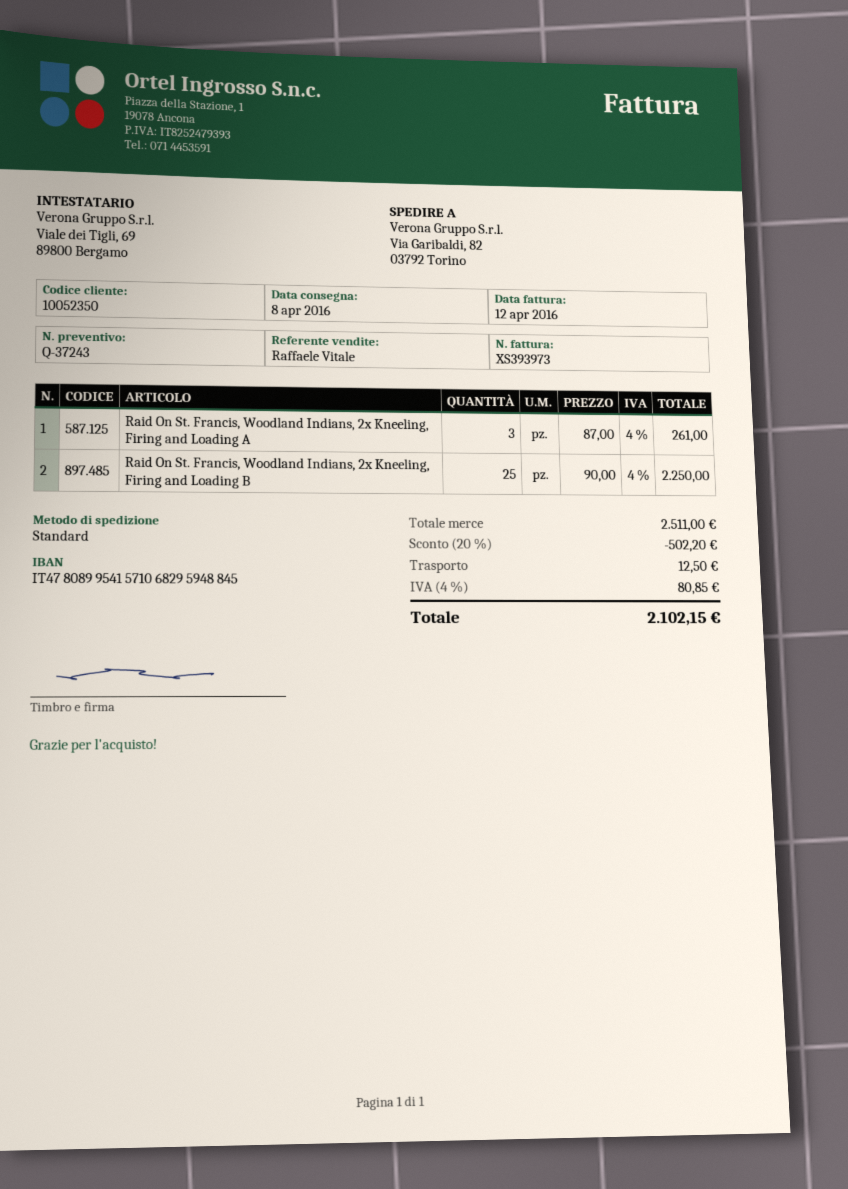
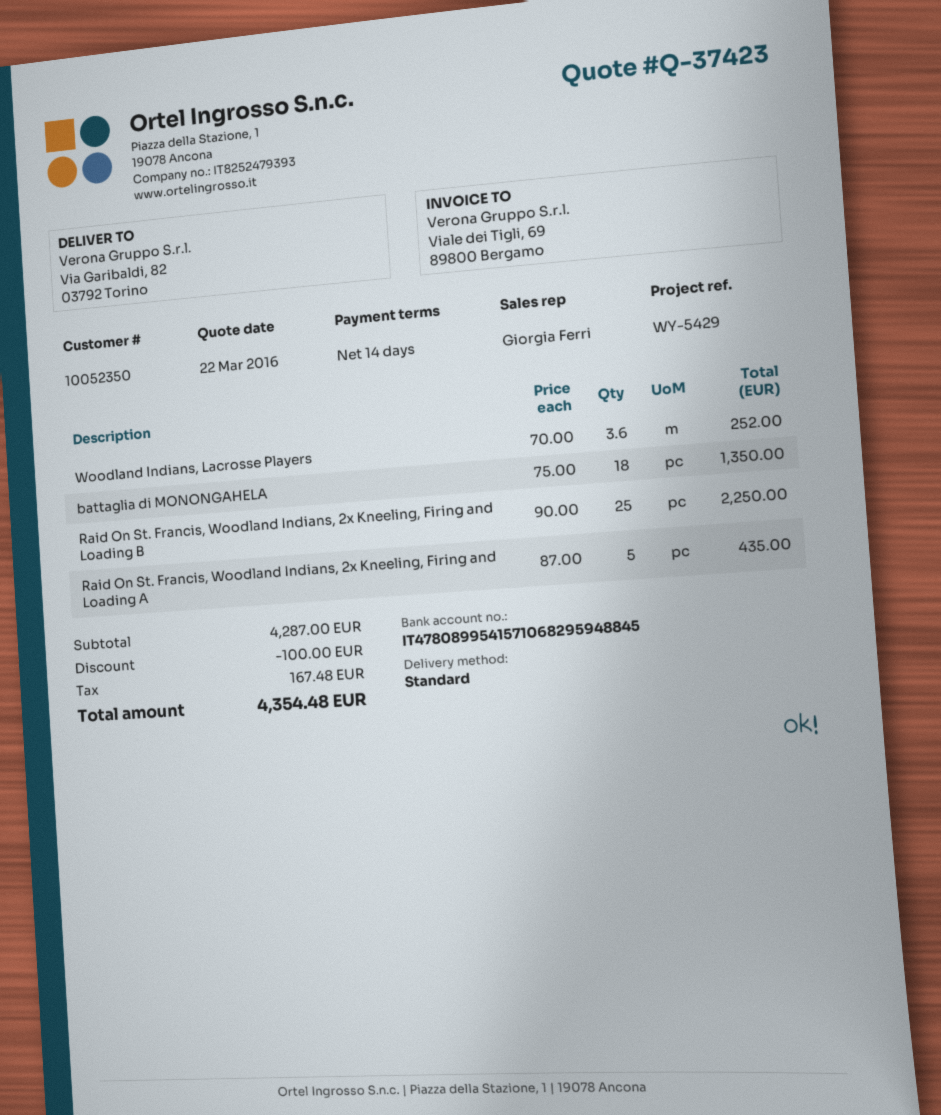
quote number: Q-37243 -> Q-37423
sales rep: Raffaele Vitale -> Giorgia Ferri
Raid On St. Francis, Woodland Indians, 2x Kneeling, Firing and Loading A: 3 x 87.00 = 261.00 -> 5 x 87.00 = 435.00
Woodland Indians, Lacrosse Players: none -> 3.6 x 70.00 = 252.00
battaglia di MONONGAHELA: none -> 18 x 75.00 = 1350.00
subtotal: 2511.00 -> 4287.00
discount: 502.20 -> 100.00
shipping: 12.50 -> none
tax: 80.85 -> 167.48
total: 2102.15 -> 4354.48

